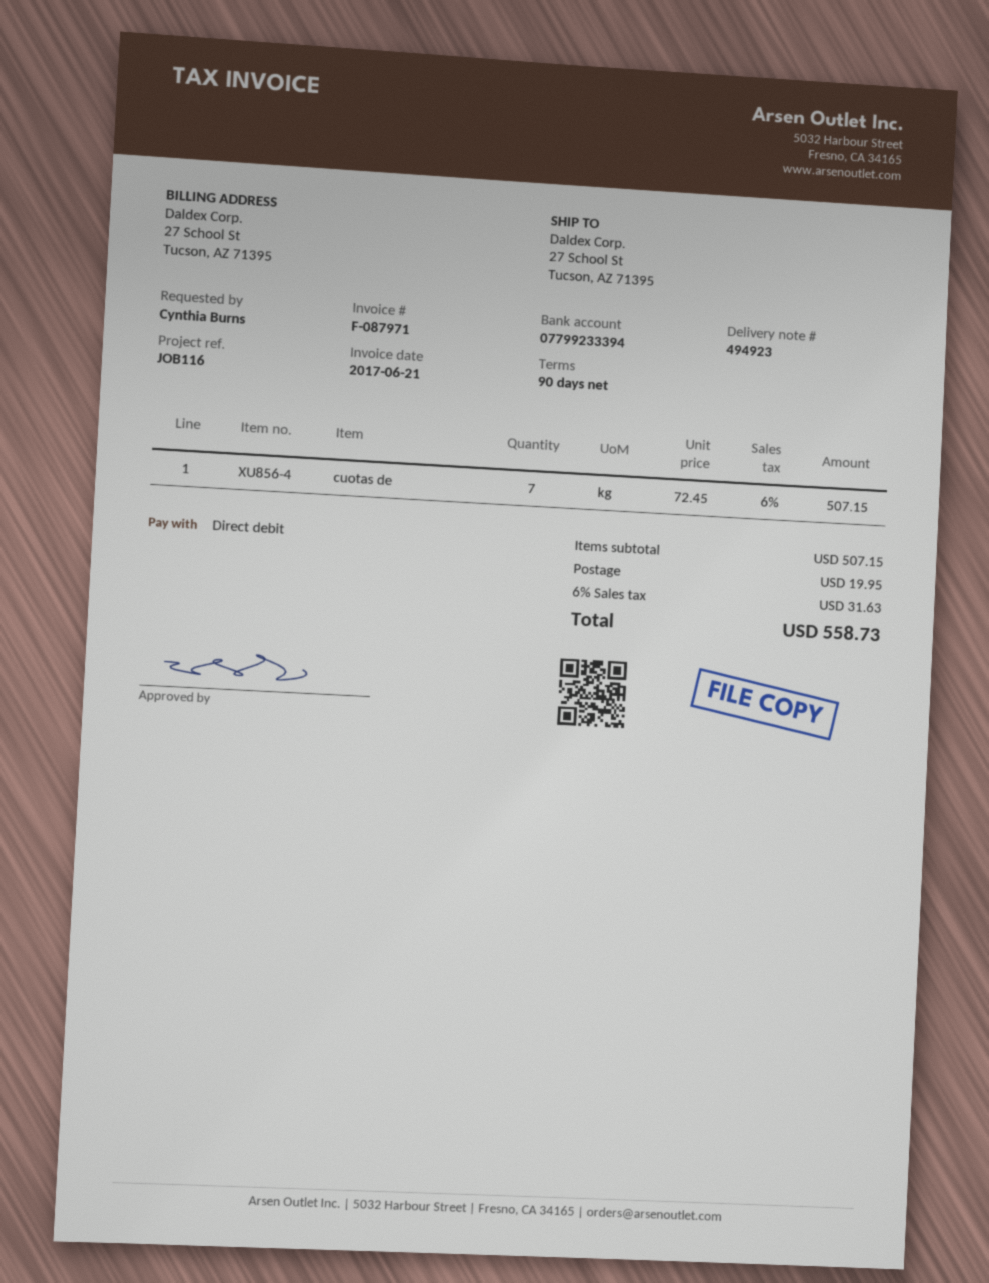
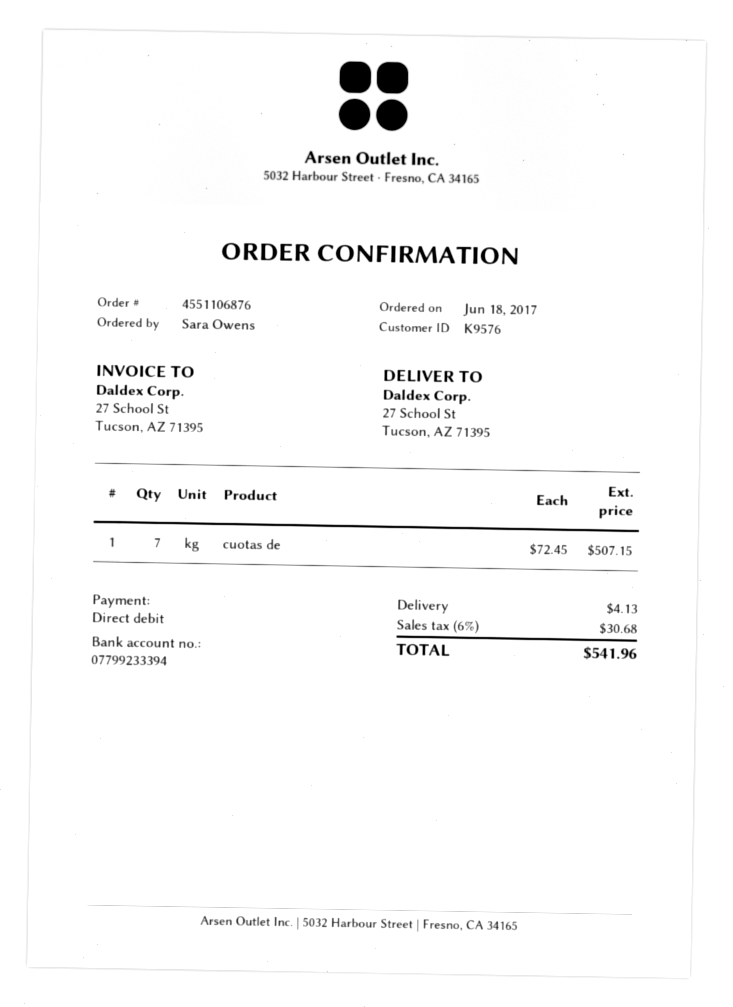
ordered by: Cynthia Burns -> Sara Owens
shipping: 19.95 -> 4.13
tax: 6% = 31.63 -> 6% = 30.68
total: 558.73 -> 541.96

